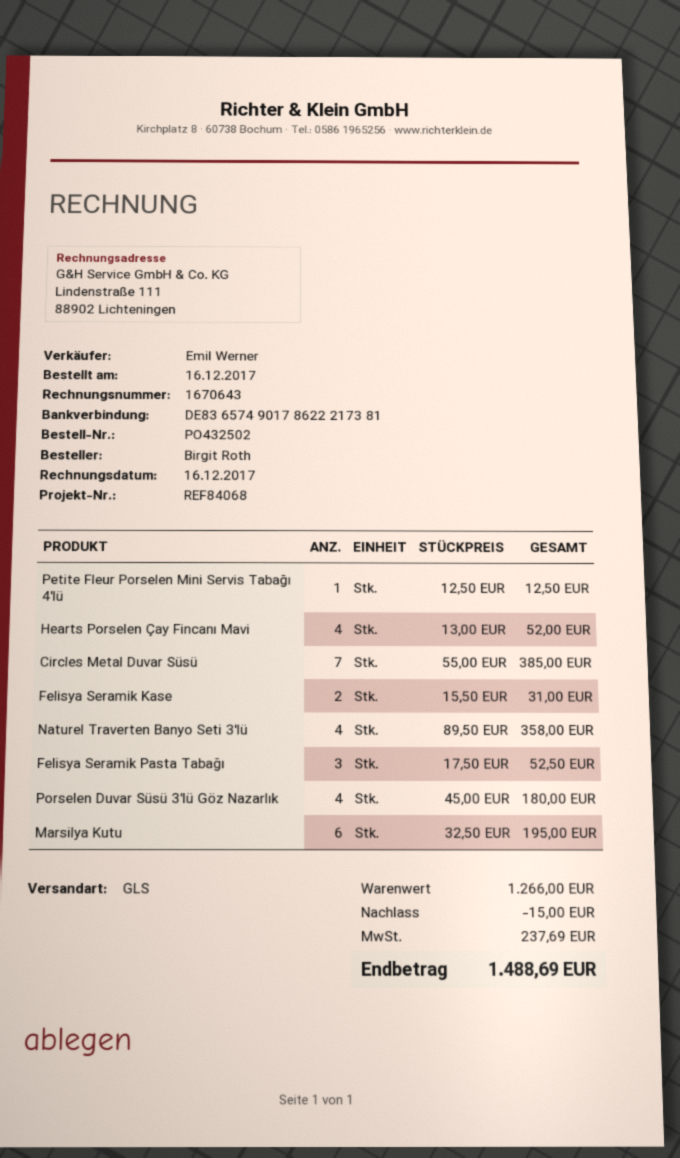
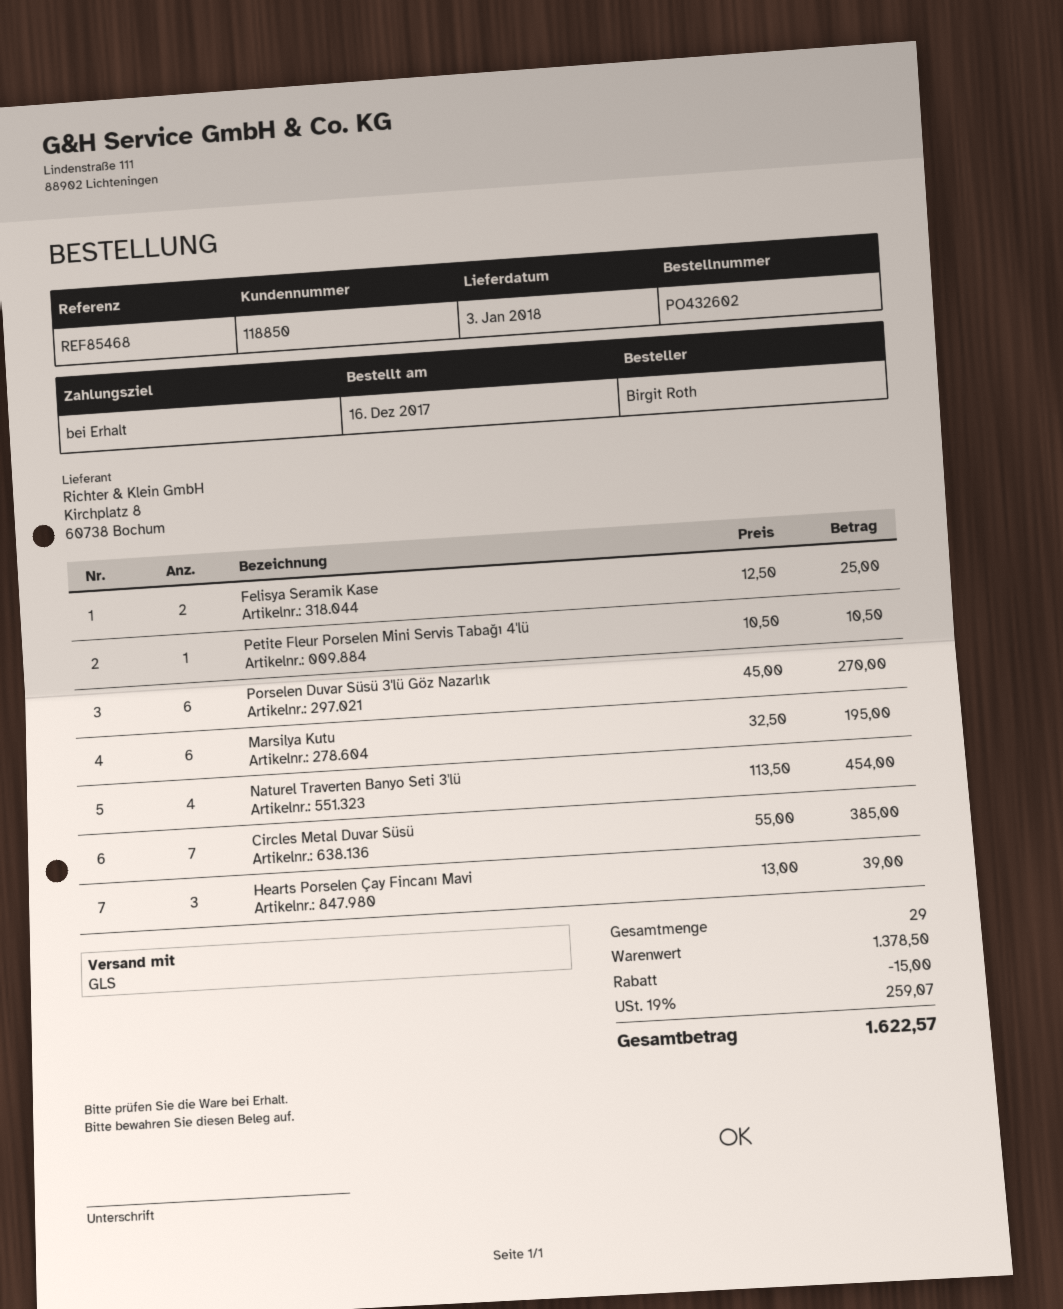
order number: PO432502 -> PO432602
reference: REF84068 -> REF85468
Petite Fleur Porselen Mini Servis Tabağı 4'lü: 1 x 12.50 = 12.50 -> 1 x 10.50 = 10.50
Hearts Porselen Çay Fincanı Mavi: 4 x 13.00 = 52.00 -> 3 x 13.00 = 39.00
Felisya Seramik Kase: 2 x 15.50 = 31.00 -> 2 x 12.50 = 25.00
Naturel Traverten Banyo Seti 3'lü: 4 x 89.50 = 358.00 -> 4 x 113.50 = 454.00
Felisya Seramik Pasta Tabağı: 3 x 17.50 = 52.50 -> none
Porselen Duvar Süsü 3'lü Göz Nazarlık: 4 x 45.00 = 180.00 -> 6 x 45.00 = 270.00
subtotal: 1266.00 -> 1378.50
tax: 237.69 -> 259.07
total: 1488.69 -> 1622.57

